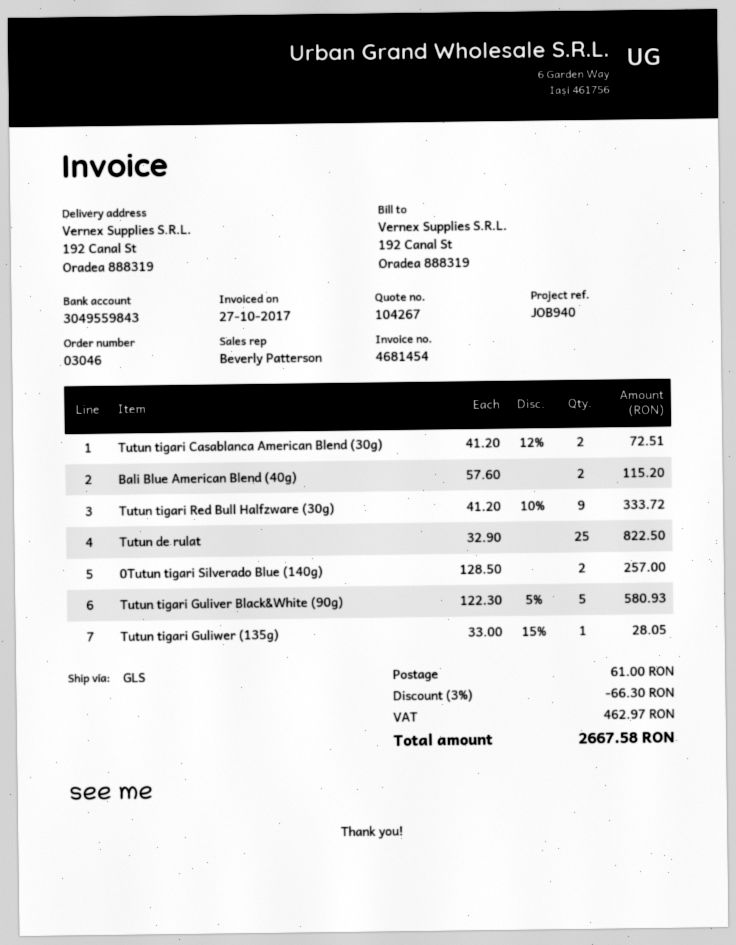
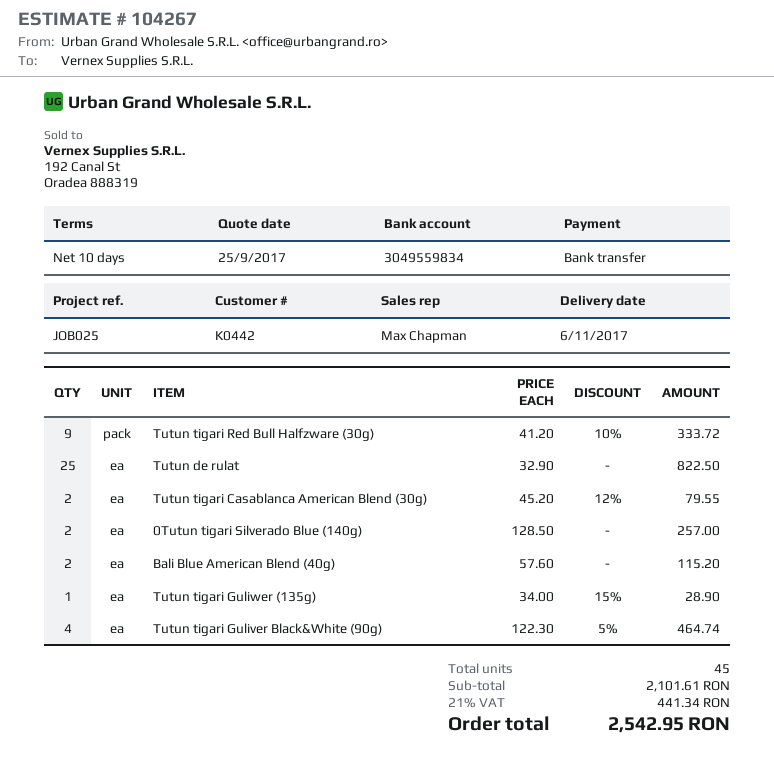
reference: JOB940 -> JOB025
sales rep: Beverly Patterson -> Max Chapman
bank account: 3049559843 -> 3049559834
Tutun tigari Casablanca American Blend (30g): 2 x 41.20 - 12% = 72.51 -> 2 x 45.20 - 12% = 79.55
Tutun tigari Guliver Black&White (90g): 5 x 122.30 - 5% = 580.93 -> 4 x 122.30 - 5% = 464.74
Tutun tigari Guliwer (135g): 1 x 33.00 - 15% = 28.05 -> 1 x 34.00 - 15% = 28.90
discount: 3% = 66.30 -> none
shipping: 61.00 -> none
tax: 462.97 -> 441.34
total: 2667.58 -> 2542.95

